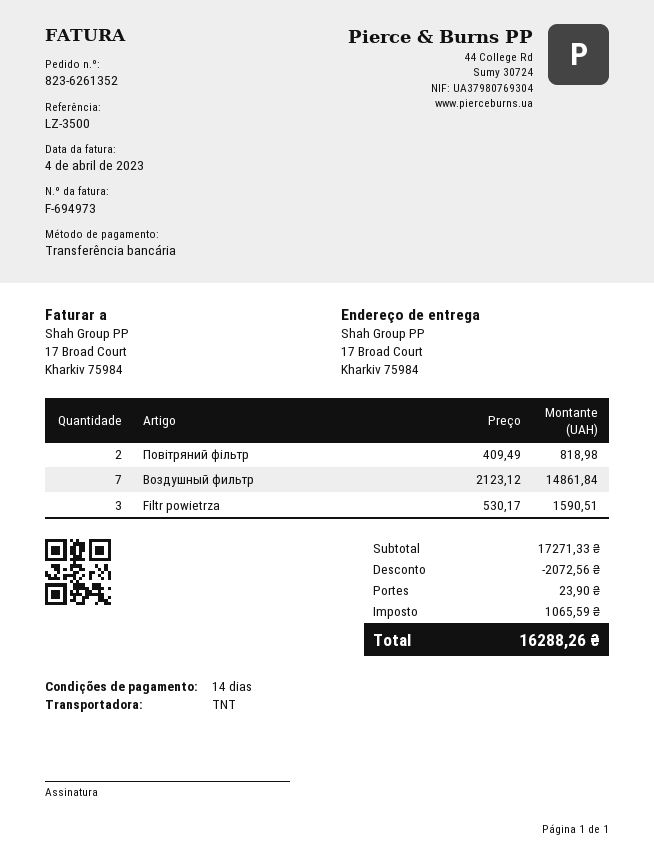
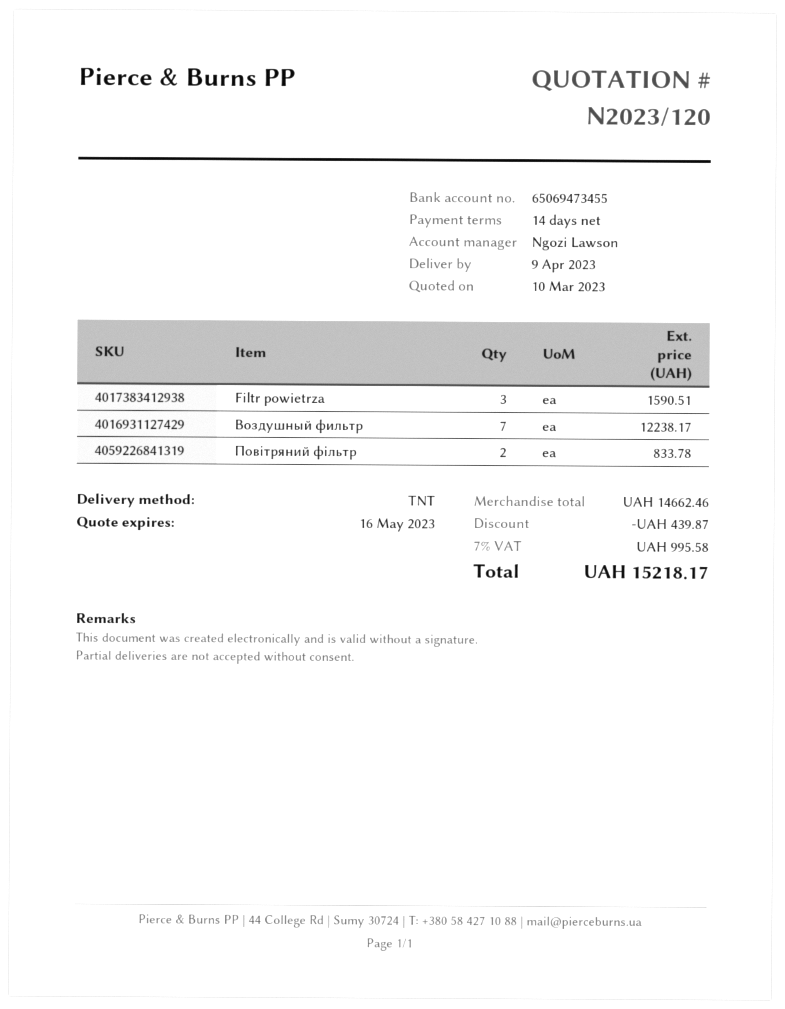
Повітряний фільтр: 2 for 818.98 -> 2 for 833.78
Воздушный фильтр: 7 for 14861.84 -> 7 for 12238.17
subtotal: 17271.33 -> 14662.46
discount: 2072.56 -> 439.87
shipping: 23.90 -> none
tax: 1065.59 -> 995.58
total: 16288.26 -> 15218.17

